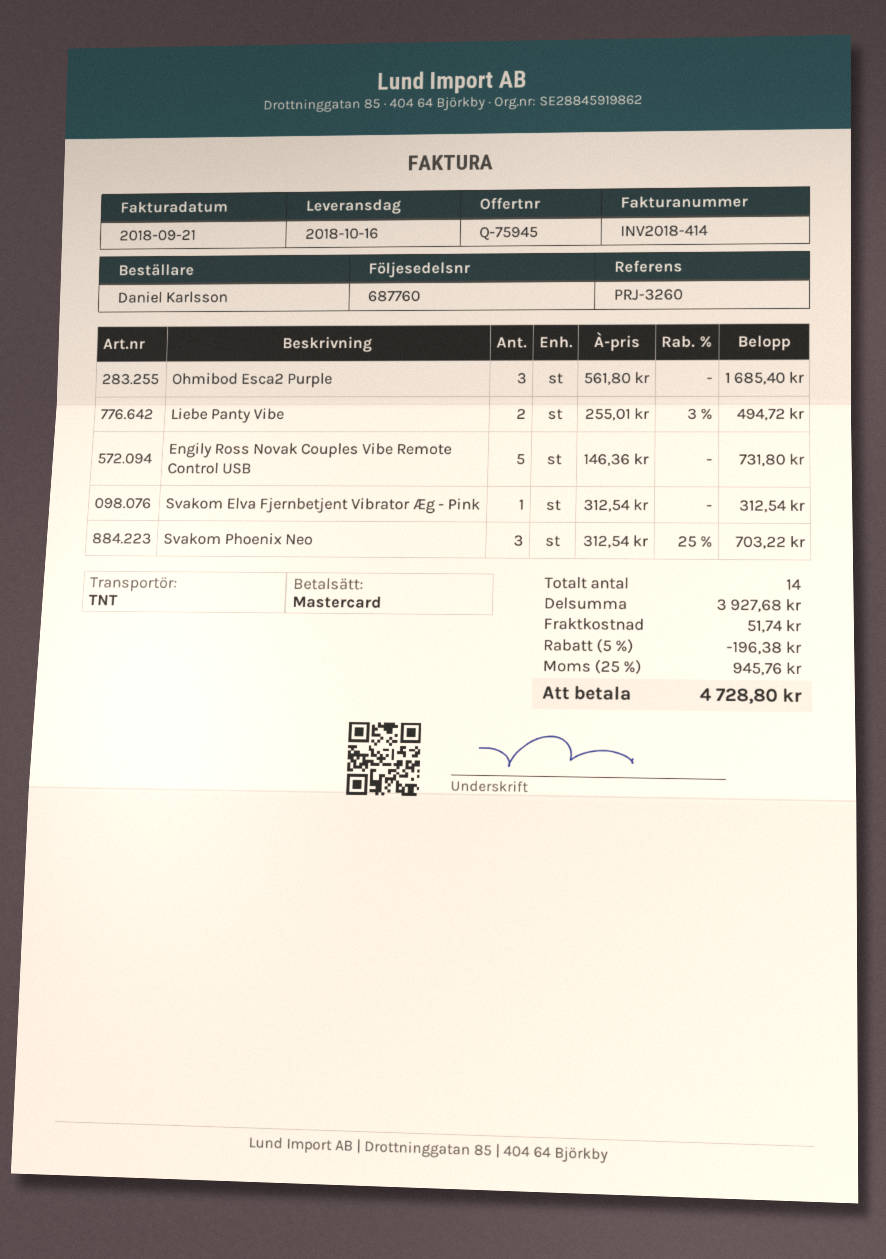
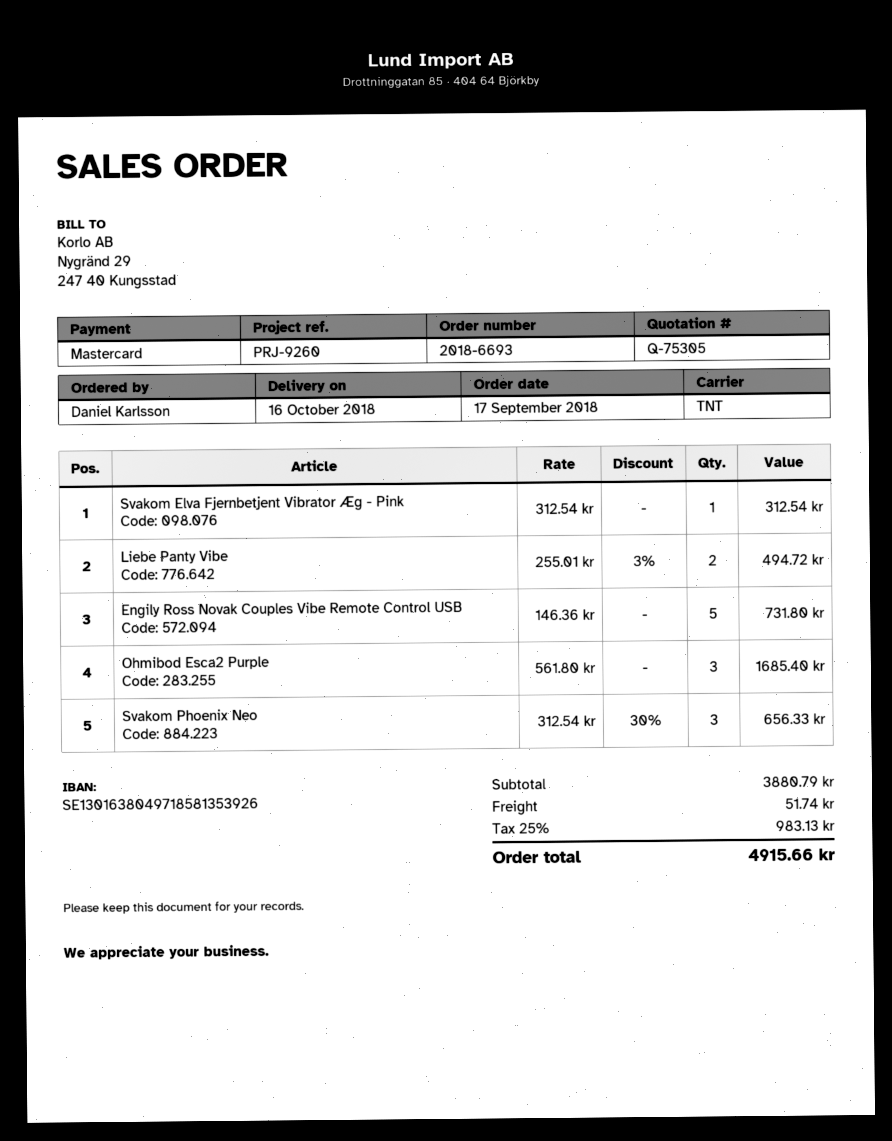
quote number: Q-75945 -> Q-75305
reference: PRJ-3260 -> PRJ-9260
Svakom Phoenix Neo: 3 x 312.54 - 25% = 703.22 -> 3 x 312.54 - 30% = 656.33
subtotal: 3927.68 -> 3880.79
discount: 5% = 196.38 -> none
tax: 25% = 945.76 -> 25% = 983.13
total: 4728.80 -> 4915.66

